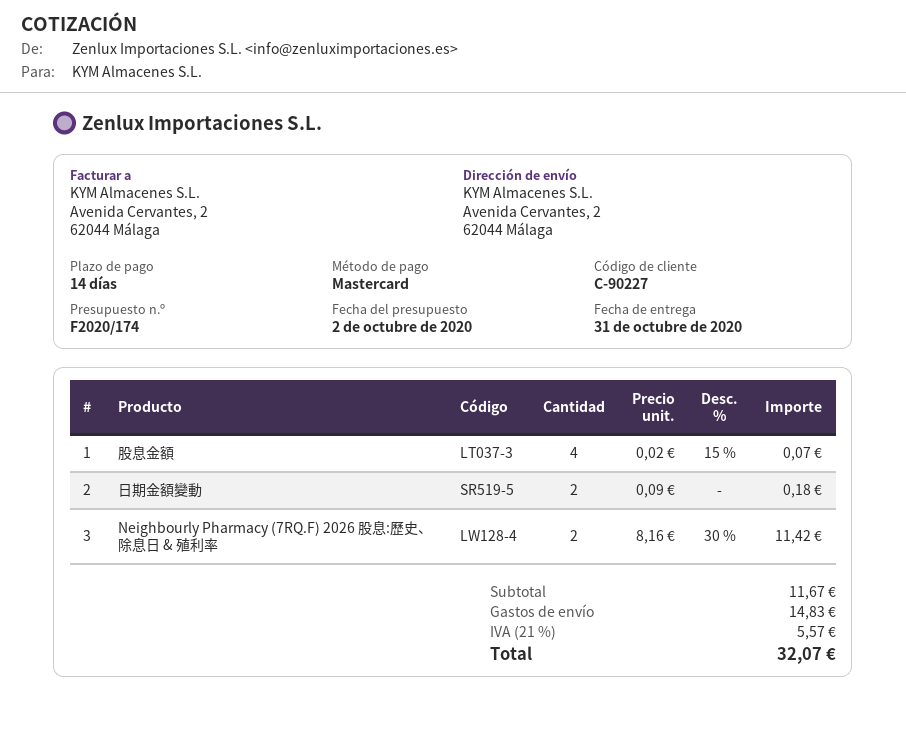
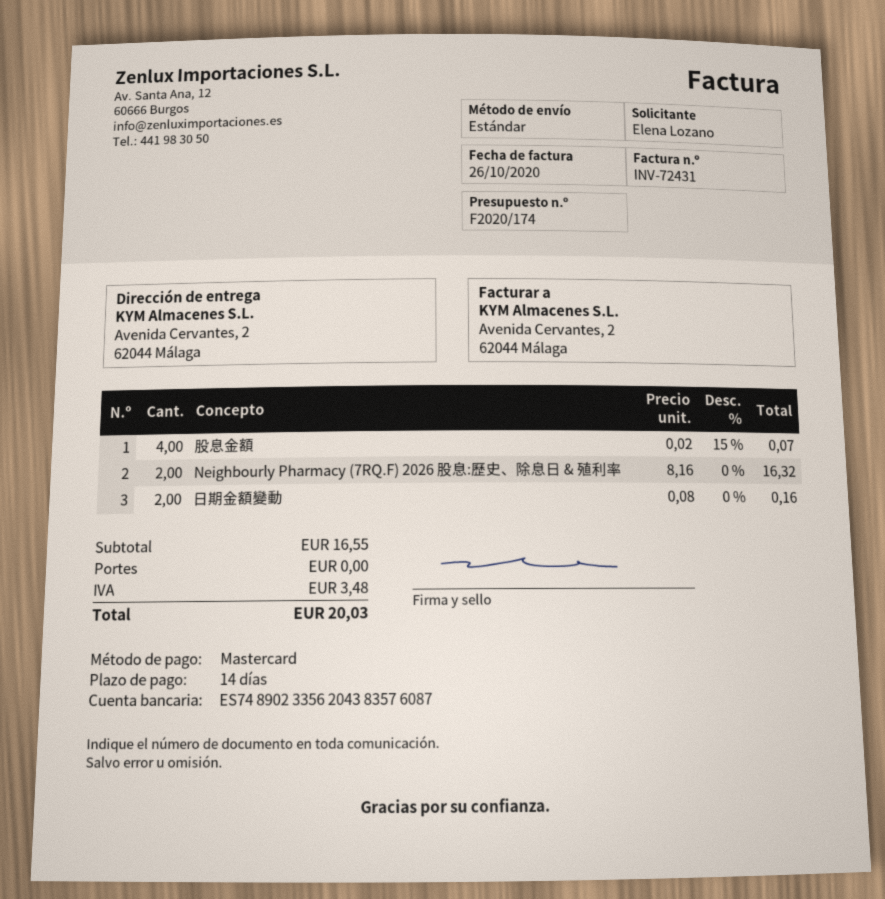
日期金額變動: 2 x 0.09 = 0.18 -> 2 x 0.08 = 0.16
Neighbourly Pharmacy (7RQ.F) 2026 股息:歷史、除息日 & 殖利率: 2 x 8.16 - 30% = 11.42 -> 2 x 8.16 = 16.32
subtotal: 11.67 -> 16.55
shipping: 14.83 -> 0.00
tax: 5.57 -> 3.48
total: 32.07 -> 20.03

